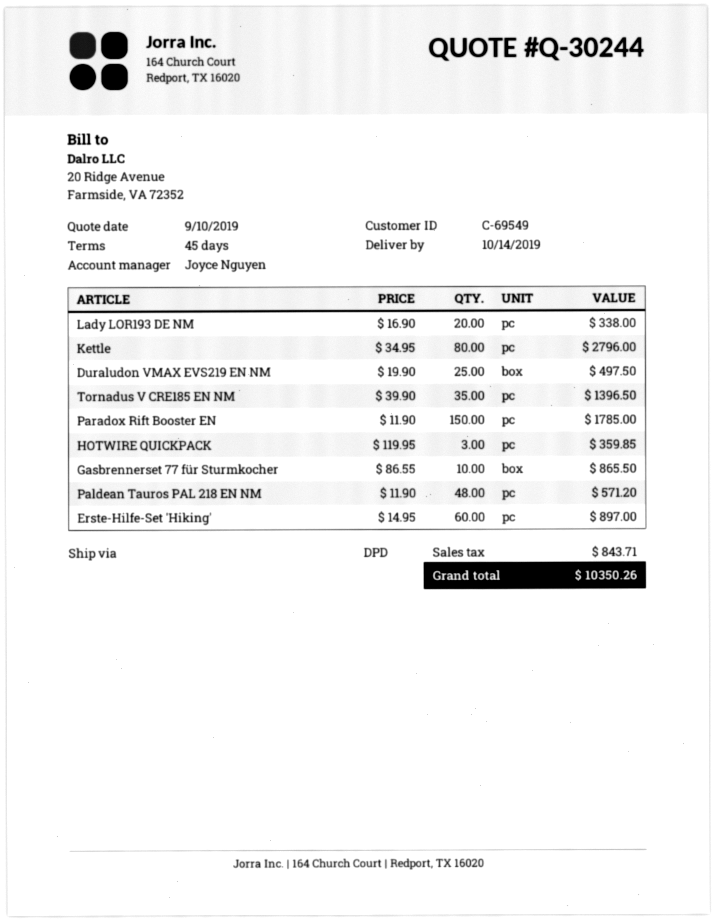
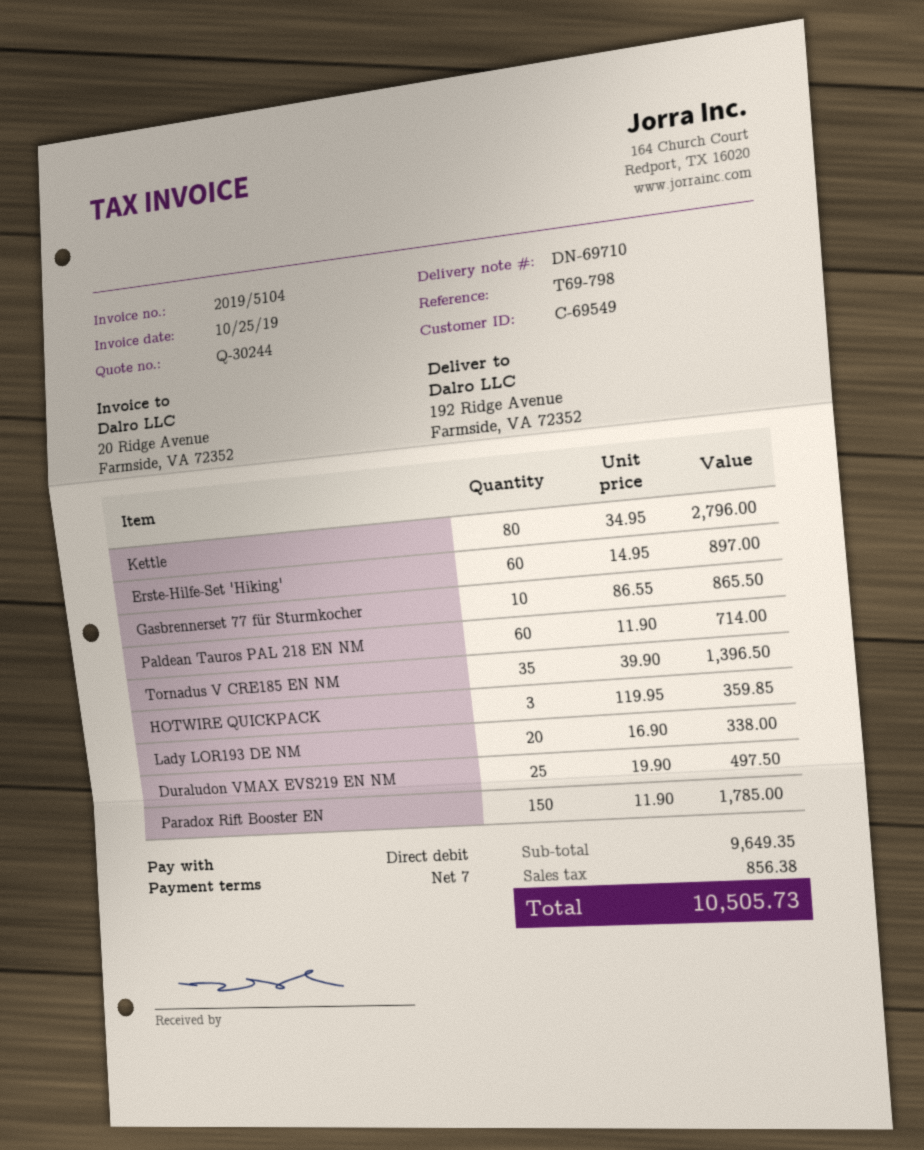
payment terms: 45 days -> 7 days
Paldean Tauros PAL 218 EN NM: 48 x 11.90 = 571.20 -> 60 x 11.90 = 714.00
tax: 843.71 -> 856.38
total: 10350.26 -> 10505.73

